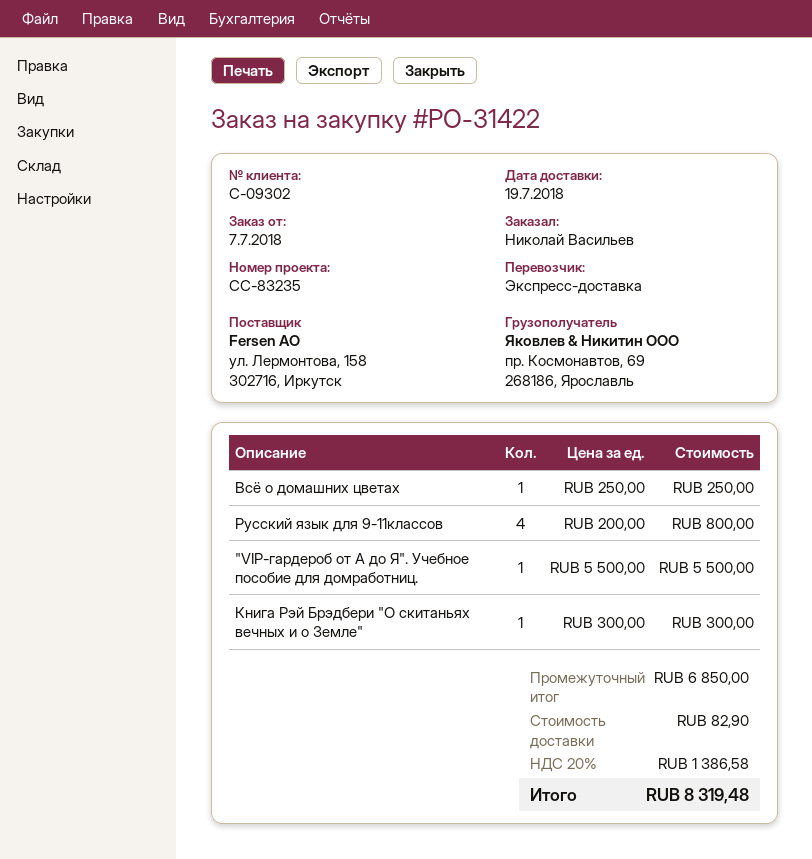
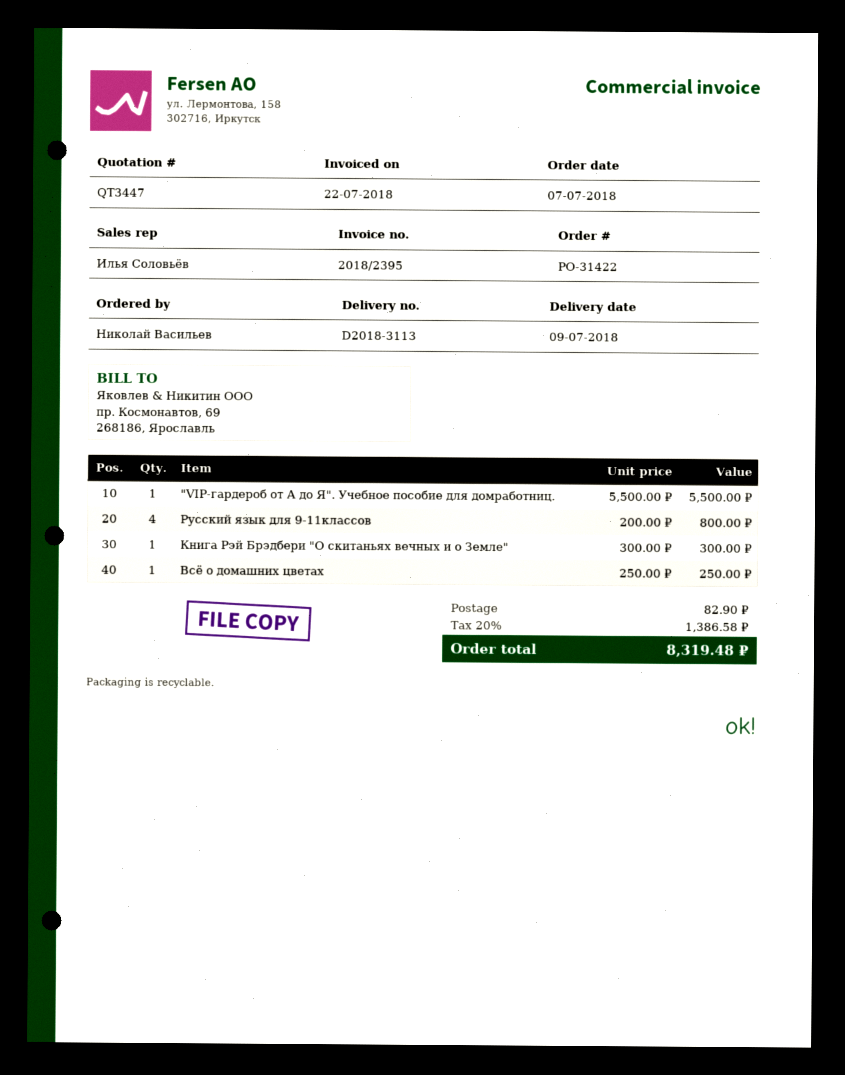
delivery date: 2018-07-19 -> 2018-07-09

